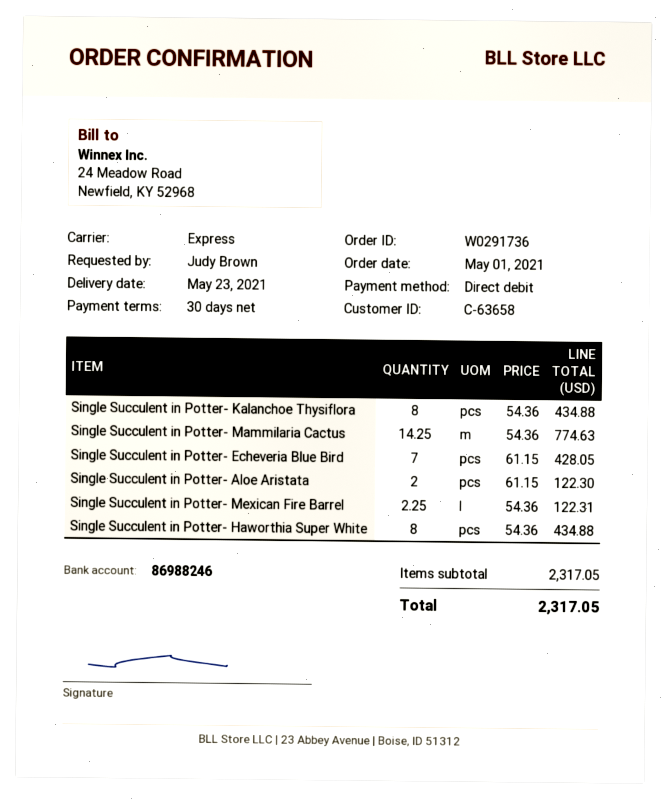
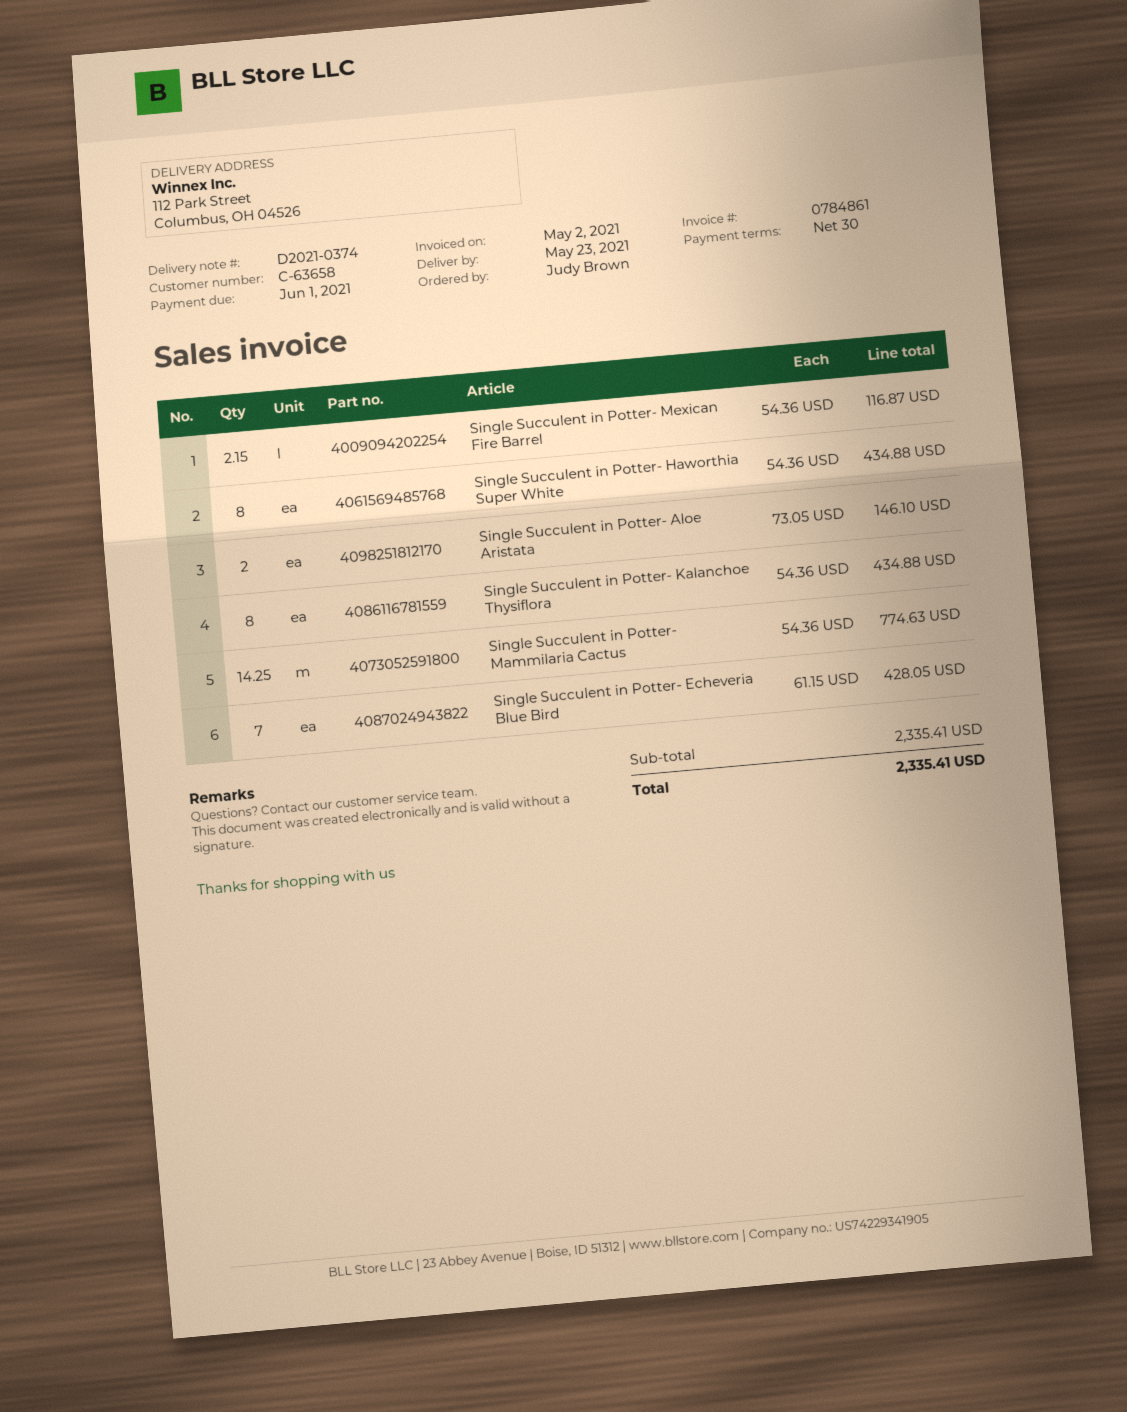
Single Succulent in Potter- Aloe Aristata: 2 x 61.15 = 122.30 -> 2 x 73.05 = 146.10
Single Succulent in Potter- Mexican Fire Barrel: 2.25 x 54.36 = 122.31 -> 2.15 x 54.36 = 116.87
subtotal: 2317.05 -> 2335.41
total: 2317.05 -> 2335.41

